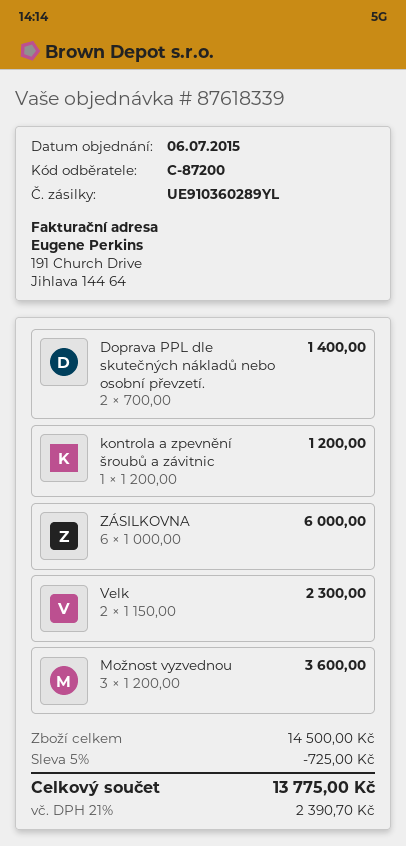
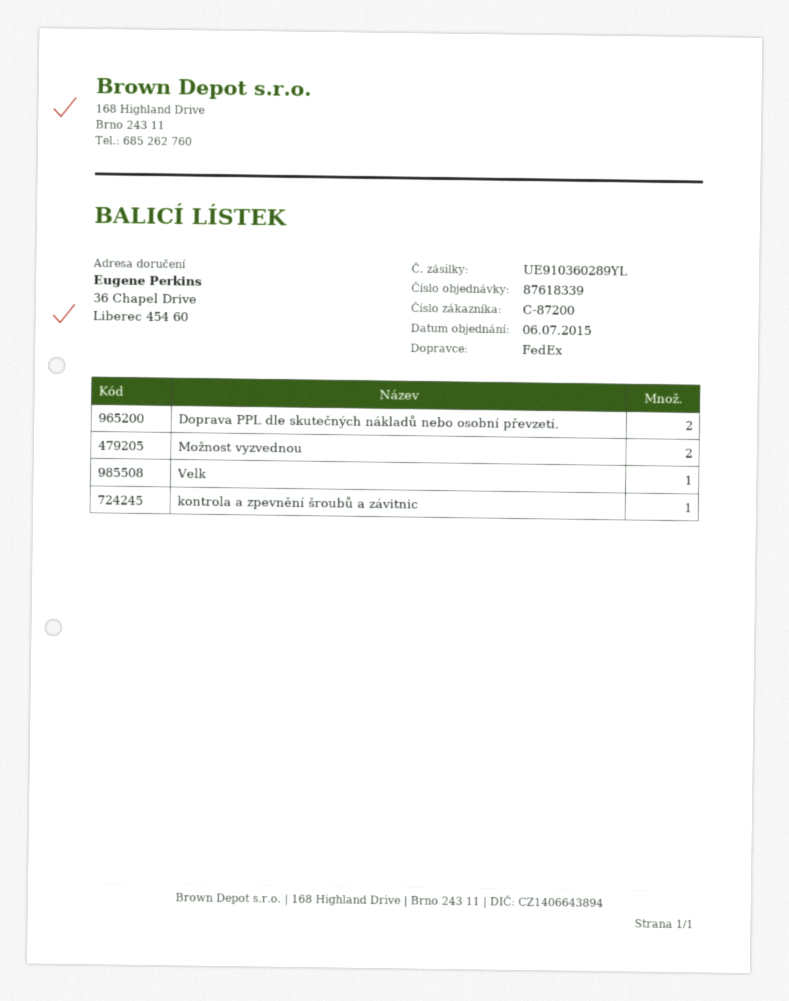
ZÁSILKOVNA: 6 -> none
Velk: 2 -> 1
Možnost vyzvednou: 3 -> 2

